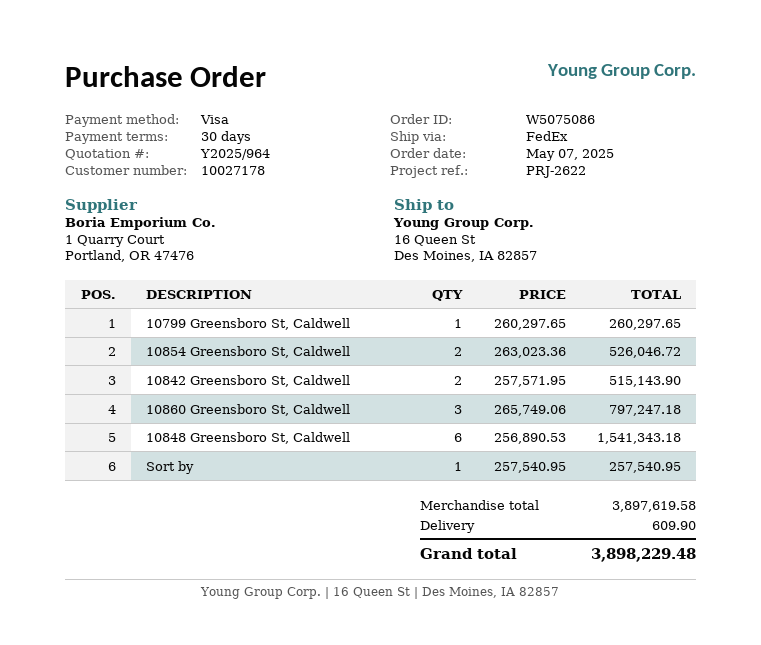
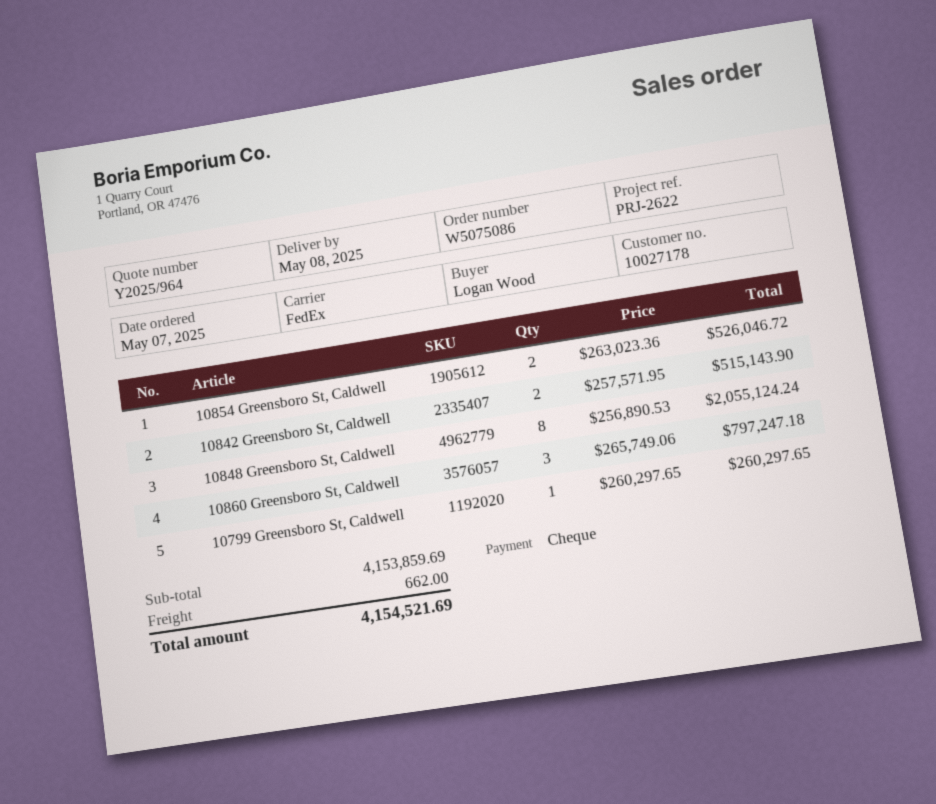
payment method: Visa -> cheque
10848 Greensboro St, Caldwell: 6 x 256890.53 = 1541343.18 -> 8 x 256890.53 = 2055124.24
Sort by: 1 x 257540.95 = 257540.95 -> none
subtotal: 3897619.58 -> 4153859.69
shipping: 609.90 -> 662.00
total: 3898229.48 -> 4154521.69

